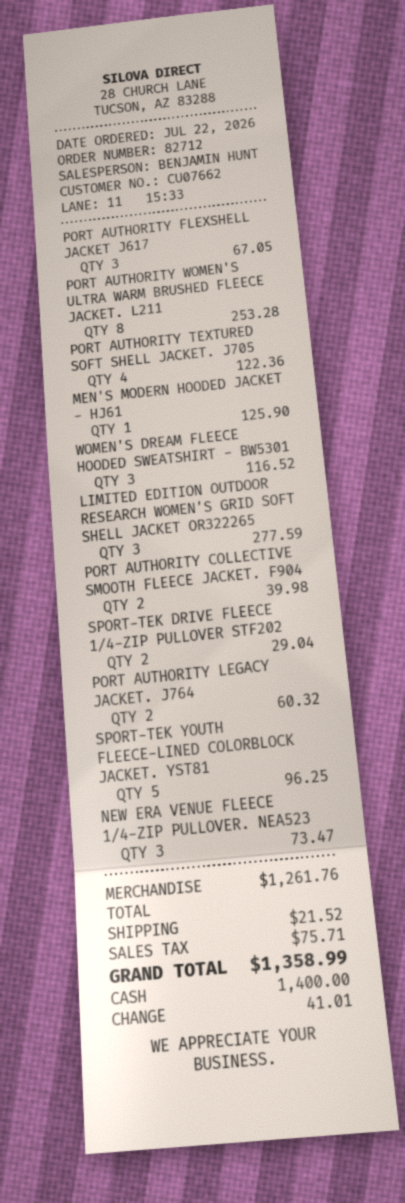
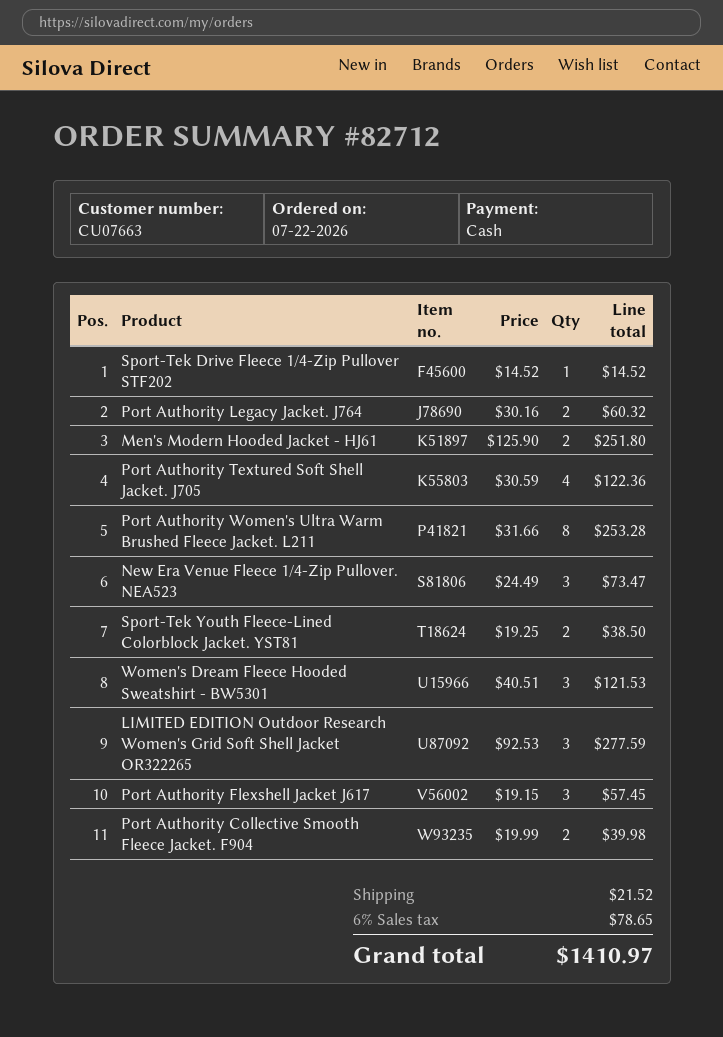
customer number: CU07662 -> CU07663
PORT AUTHORITY FLEXSHELL JACKET J617: 3 for 67.05 -> 3 for 57.45
MEN'S MODERN HOODED JACKET - HJ61: 1 for 125.90 -> 2 for 251.80
WOMEN'S DREAM FLEECE HOODED SWEATSHIRT - BW5301: 3 for 116.52 -> 3 for 121.53
SPORT-TEK DRIVE FLEECE 1/4-ZIP PULLOVER STF202: 2 for 29.04 -> 1 for 14.52
SPORT-TEK YOUTH FLEECE-LINED COLORBLOCK JACKET. YST81: 5 for 96.25 -> 2 for 38.50
tax: 75.71 -> 78.65
total: 1358.99 -> 1410.97

